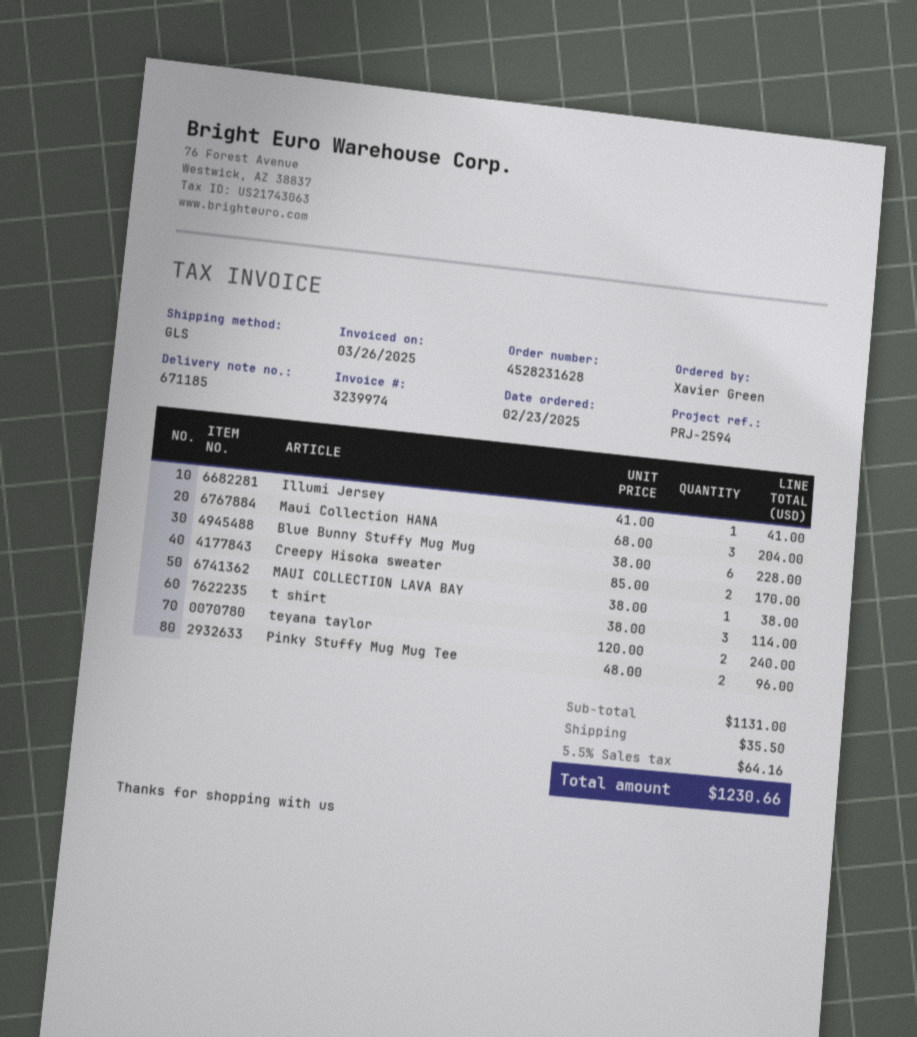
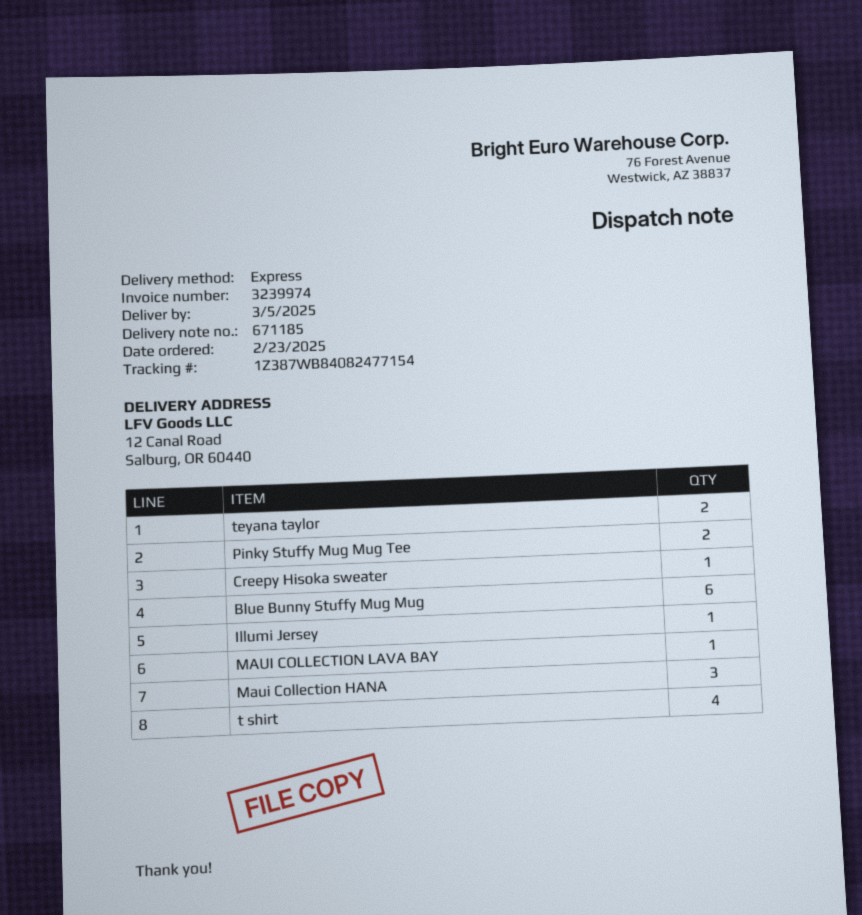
shipping method: GLS -> express
Creepy Hisoka sweater: 2 -> 1
t shirt: 3 -> 4

